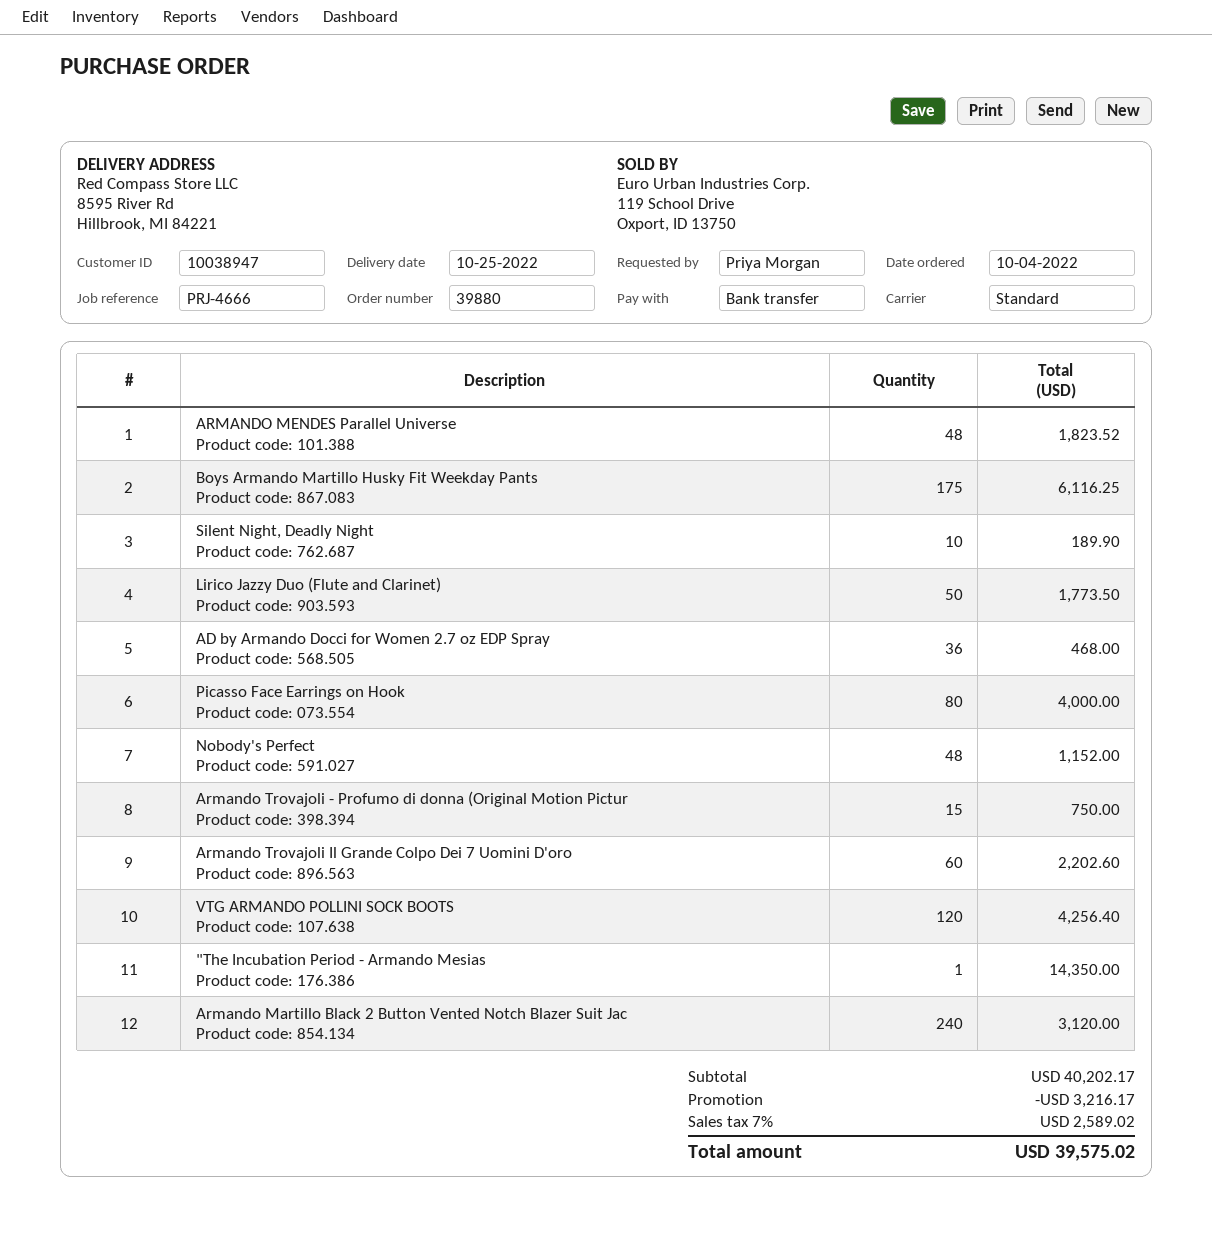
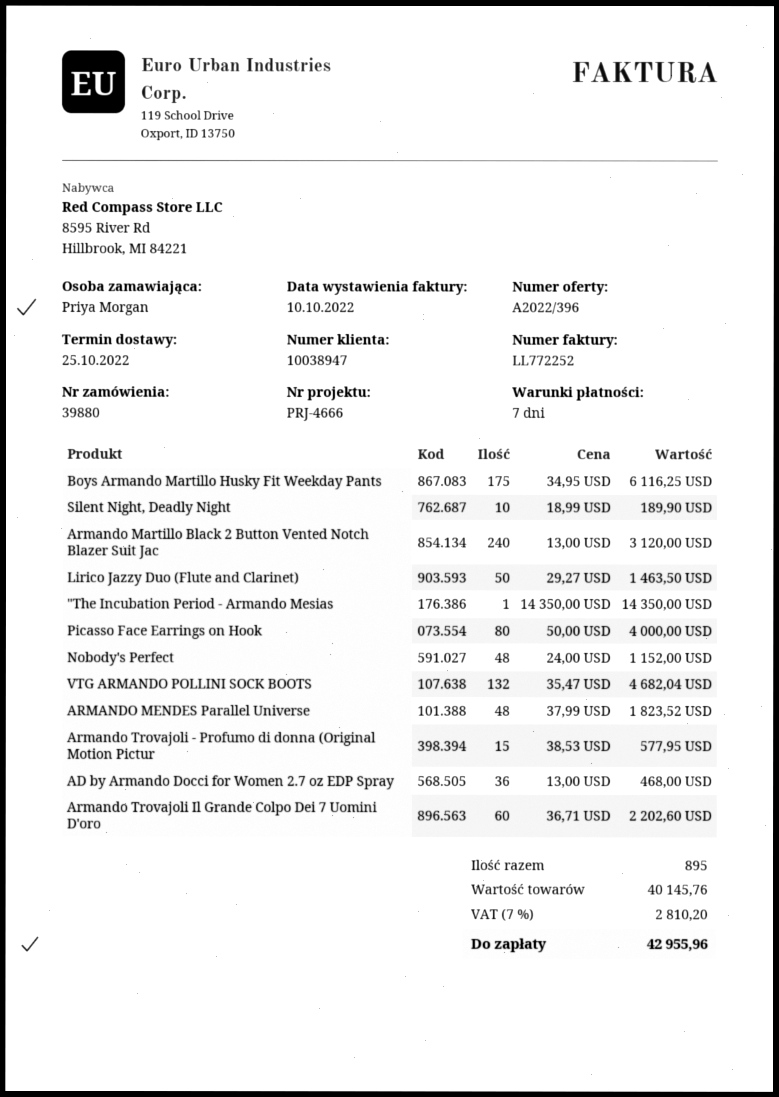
Lirico Jazzy Duo (Flute and Clarinet): 50 for 1773.50 -> 50 for 1463.50
Armando Trovajoli - Profumo di donna (Original Motion Pictur: 15 for 750.00 -> 15 for 577.95
VTG ARMANDO POLLINI SOCK BOOTS: 120 for 4256.40 -> 132 for 4682.04
subtotal: 40202.17 -> 40145.76
discount: 3216.17 -> none
tax: 7% = 2589.02 -> 7% = 2810.20
total: 39575.02 -> 42955.96

